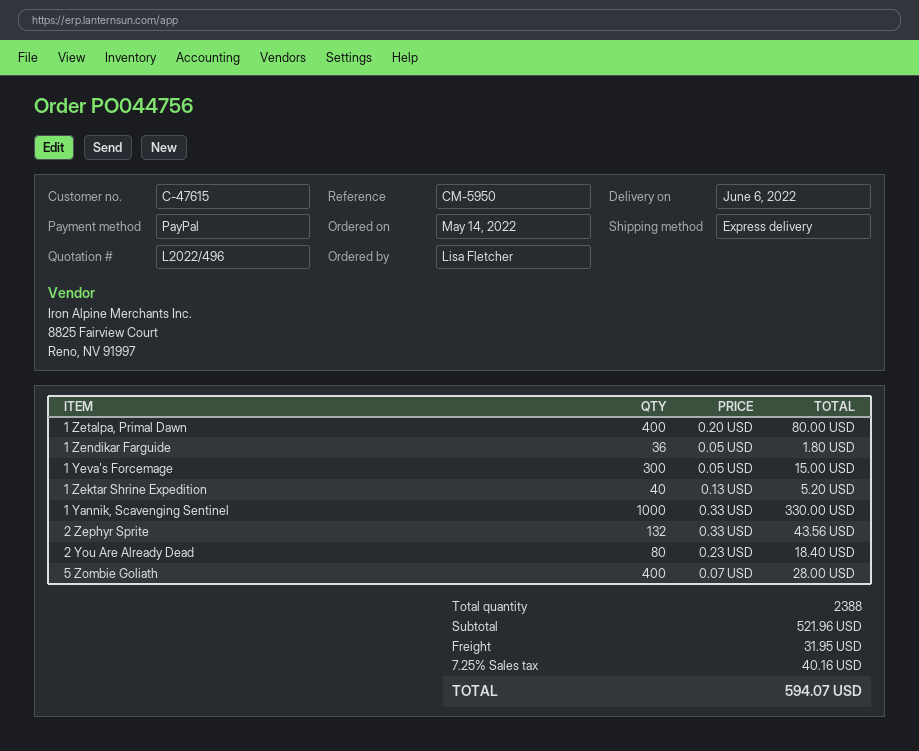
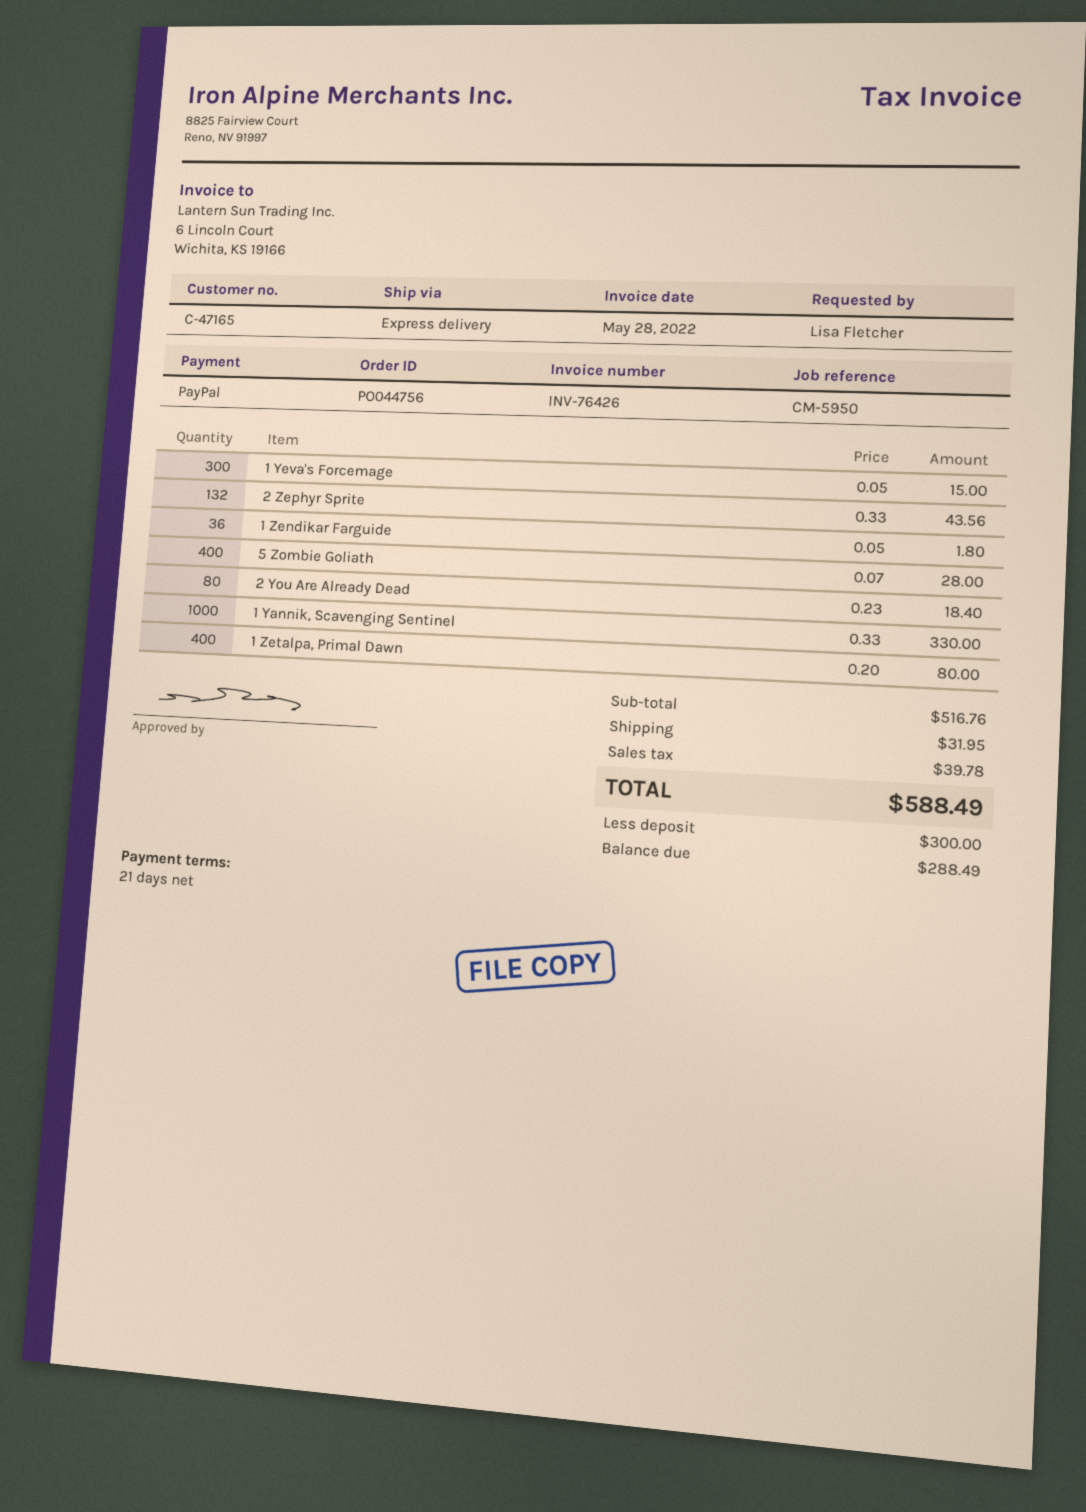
customer number: C-47615 -> C-47165
1 Zektar Shrine Expedition: 40 x 0.13 = 5.20 -> none
subtotal: 521.96 -> 516.76
tax: 40.16 -> 39.78
total: 594.07 -> 588.49

